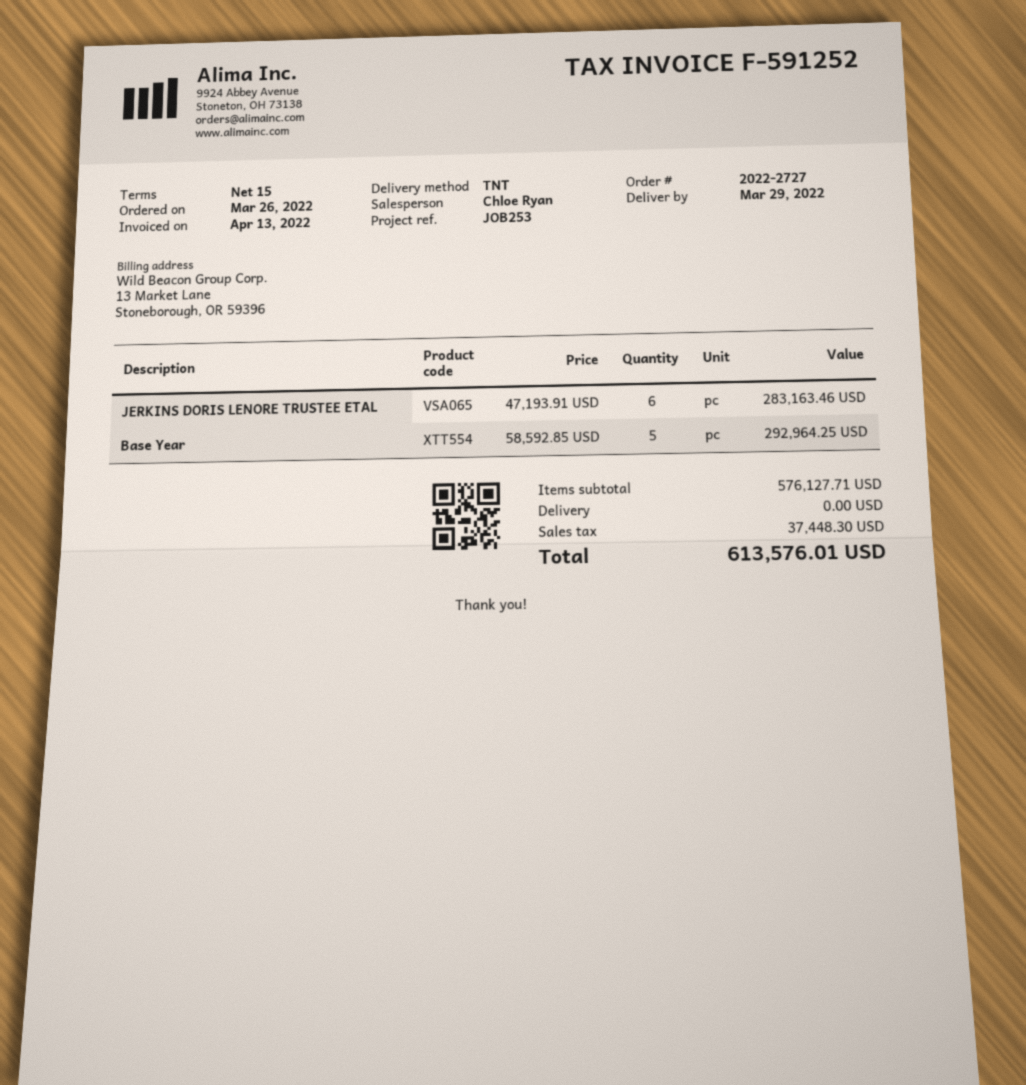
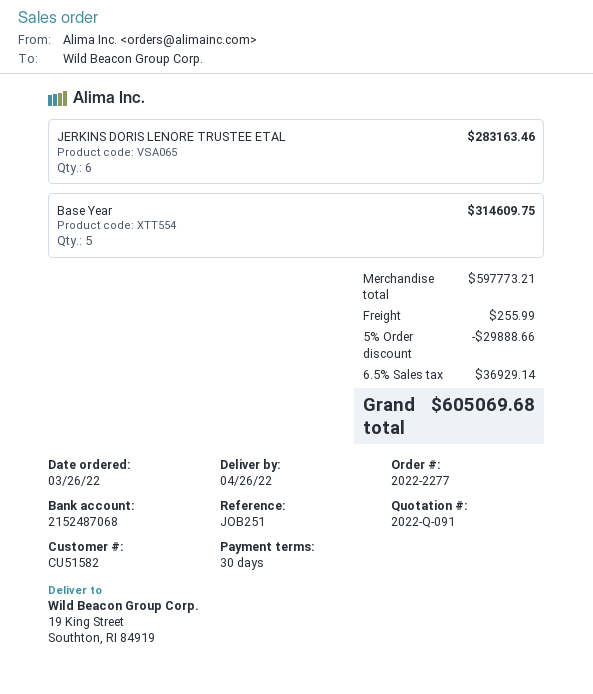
order number: 2022-2727 -> 2022-2277
delivery date: 2022-03-29 -> 2022-04-26
payment terms: 15 days -> 30 days
reference: JOB253 -> JOB251
Base Year: 5 for 292964.25 -> 5 for 314609.75
subtotal: 576127.71 -> 597773.21
discount: none -> 5% = 29888.66
shipping: 0.00 -> 255.99
tax: 37448.30 -> 36929.14
total: 613576.01 -> 605069.68

